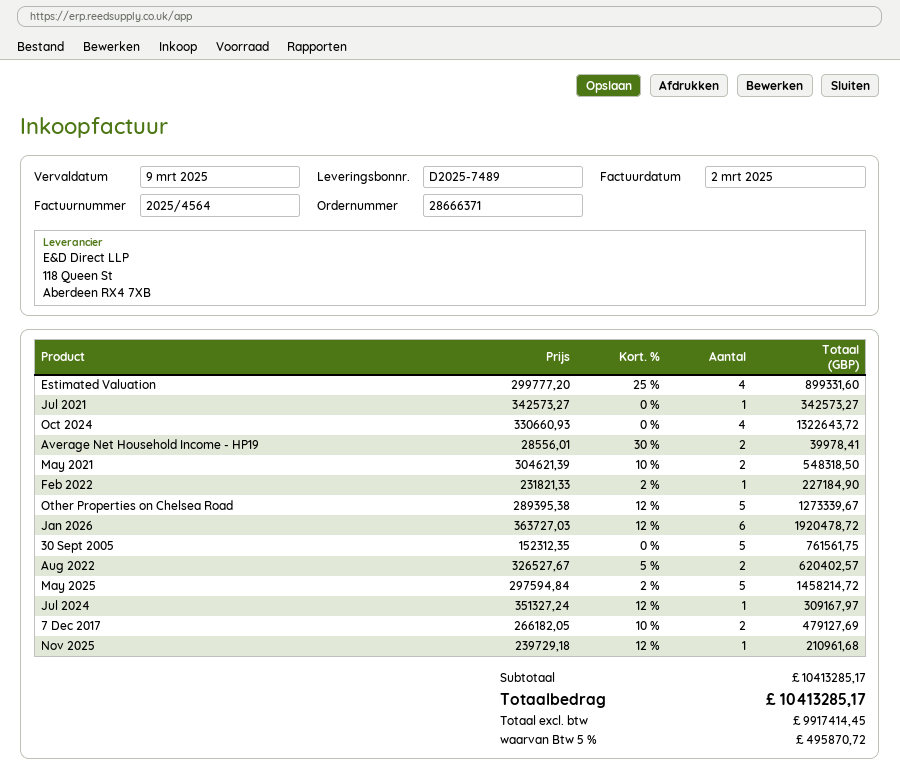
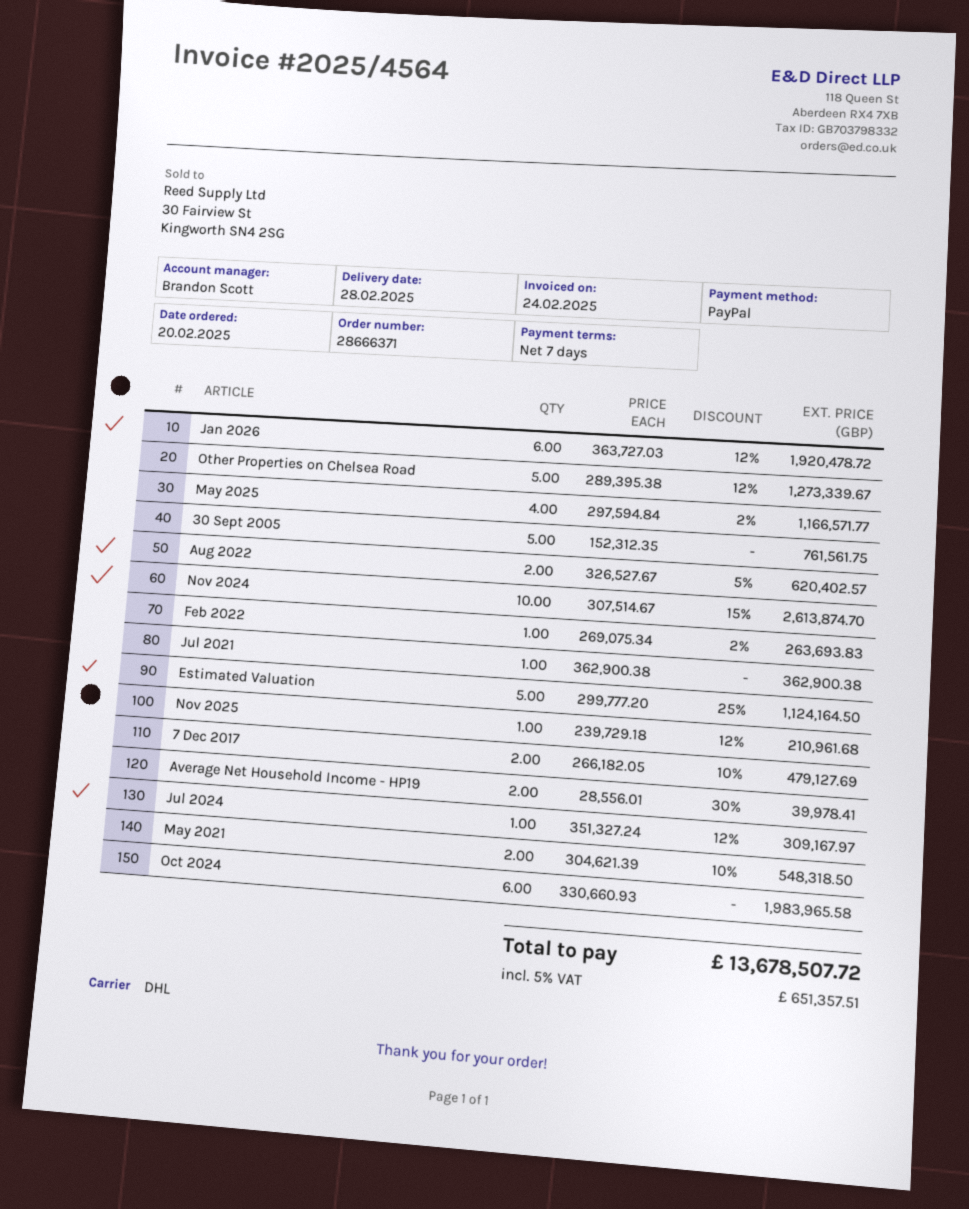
invoice date: 2025-03-02 -> 2025-02-24
Estimated Valuation: 4 x 299777.20 - 25% = 899331.60 -> 5 x 299777.20 - 25% = 1124164.50
Jul 2021: 1 x 342573.27 = 342573.27 -> 1 x 362900.38 = 362900.38
Oct 2024: 4 x 330660.93 = 1322643.72 -> 6 x 330660.93 = 1983965.58
Feb 2022: 1 x 231821.33 - 2% = 227184.90 -> 1 x 269075.34 - 2% = 263693.83
May 2025: 5 x 297594.84 - 2% = 1458214.72 -> 4 x 297594.84 - 2% = 1166571.77
Nov 2024: none -> 10 x 307514.67 - 15% = 2613874.70
tax: 5% = 495870.72 -> 5% = 651357.51
total: 10413285.17 -> 13678507.72

